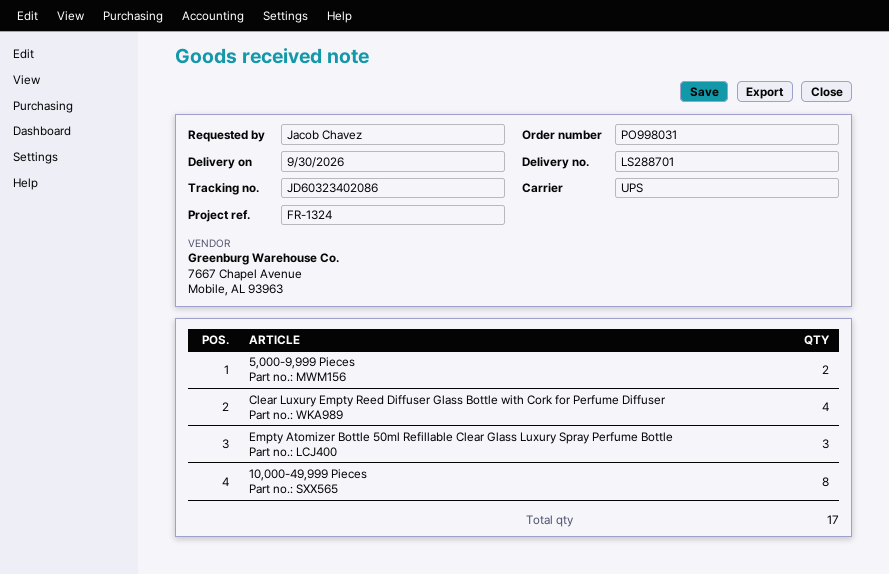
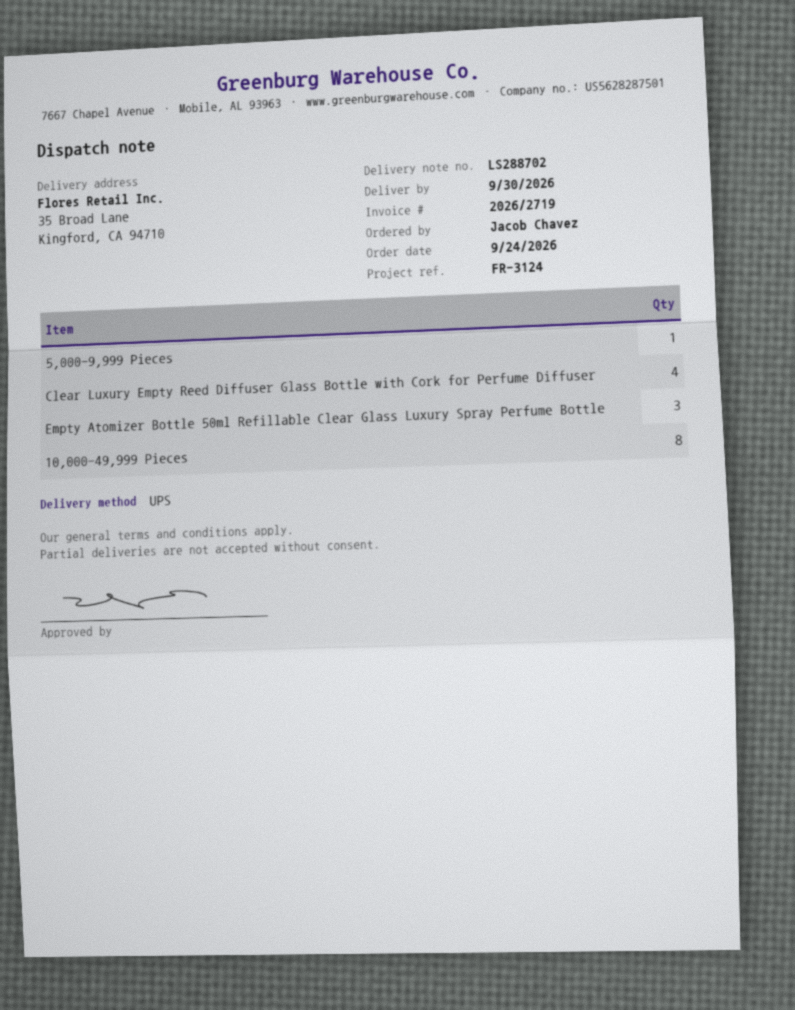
delivery note number: LS288701 -> LS288702
reference: FR-1324 -> FR-3124
5,000-9,999 Pieces: 2 -> 1

